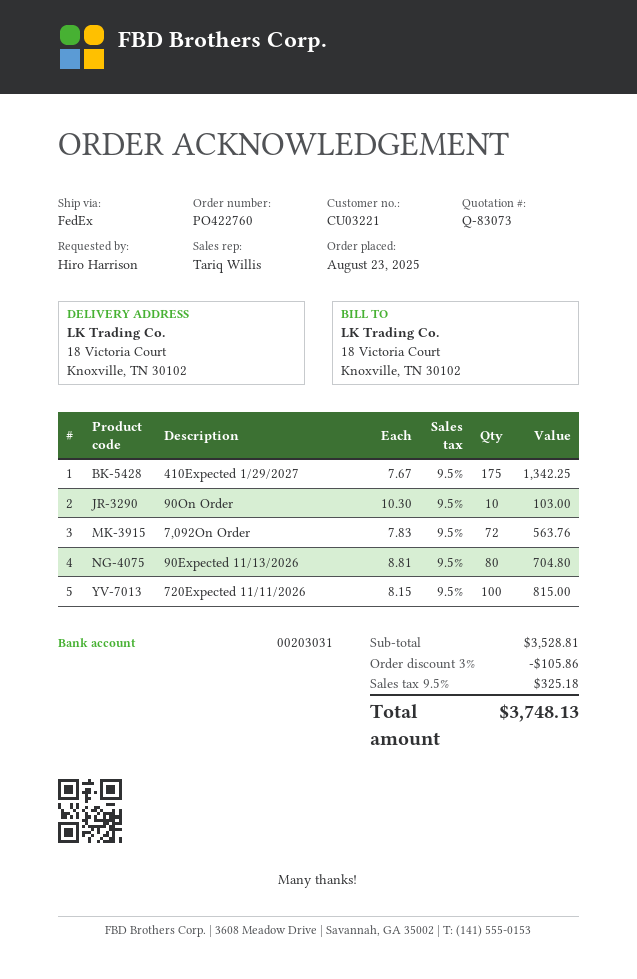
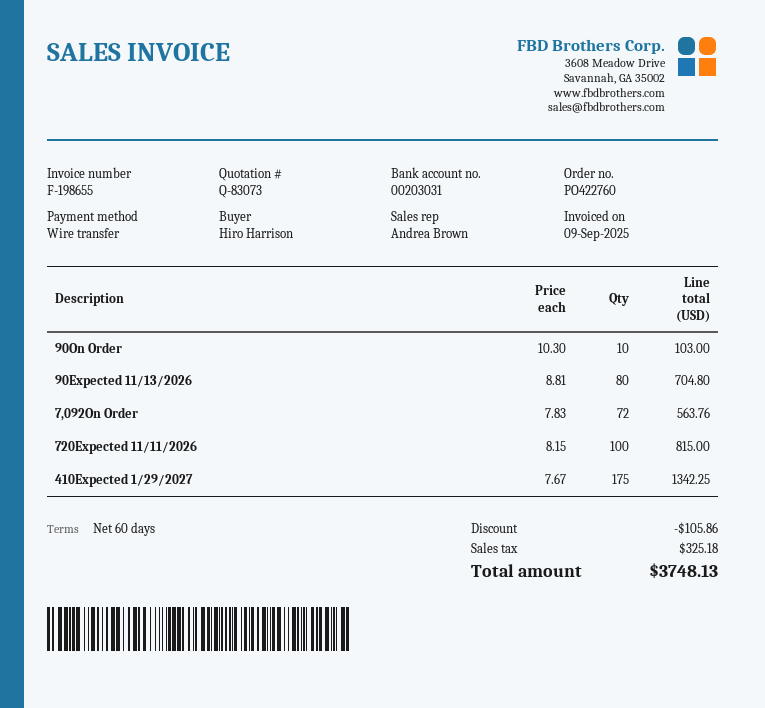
sales rep: Tariq Willis -> Andrea Brown

